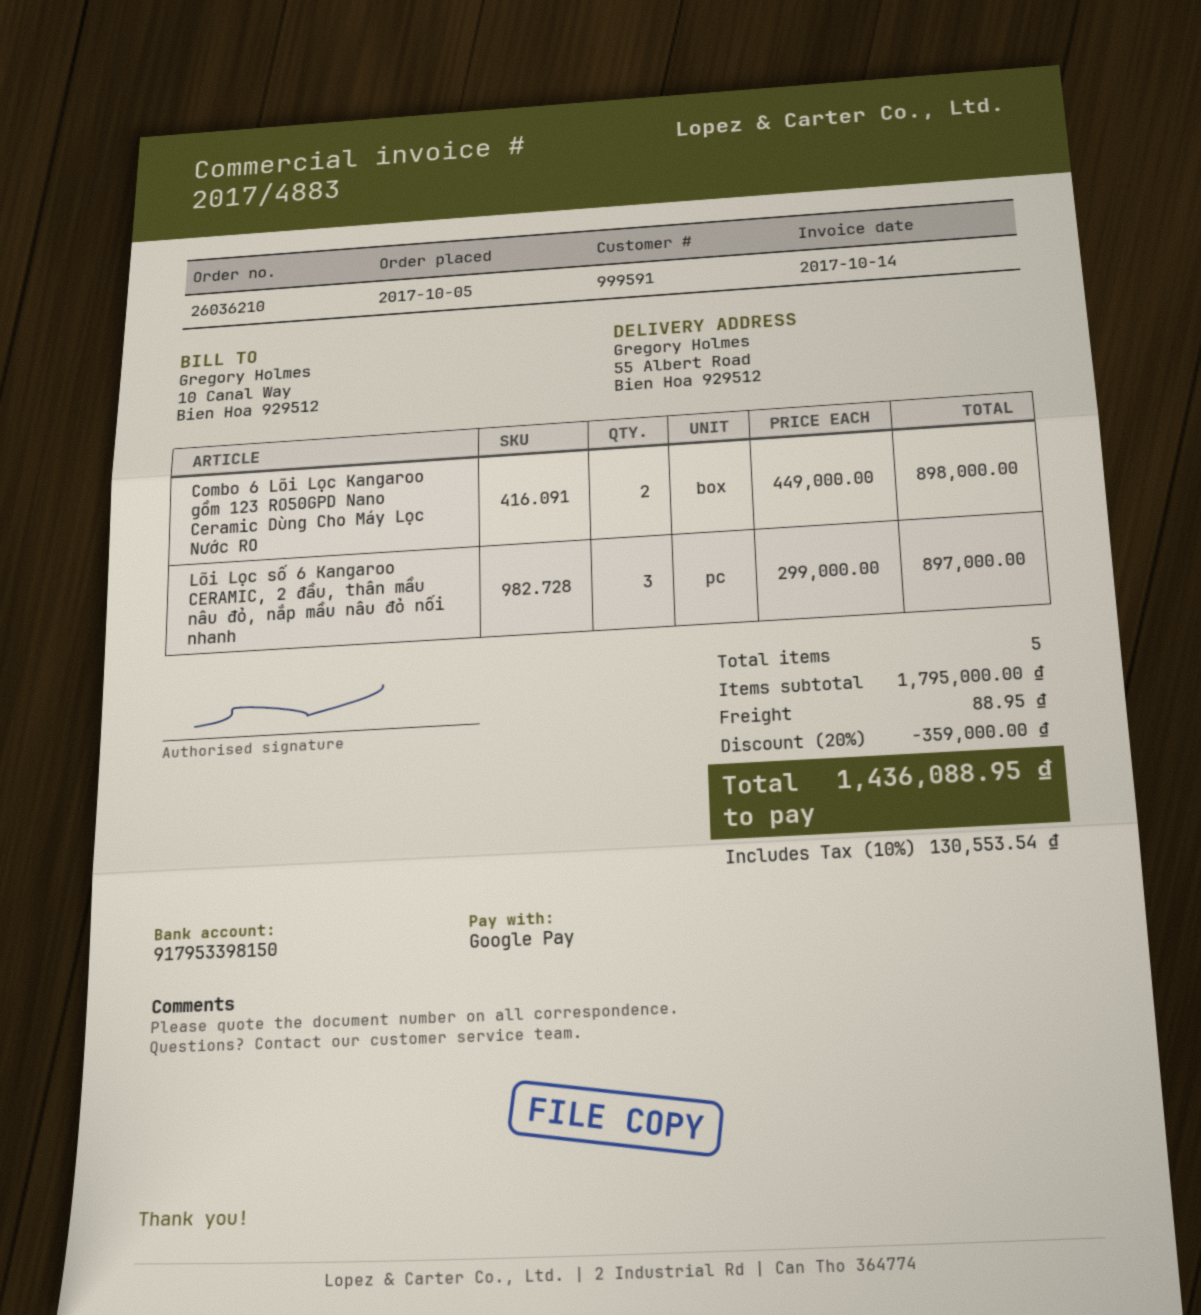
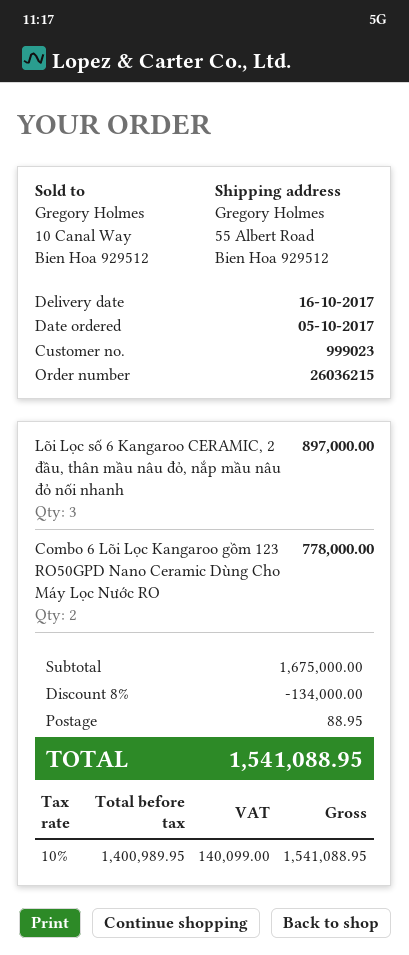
order number: 26036210 -> 26036215
customer number: 999591 -> 999023
Combo 6 Lõi Lọc Kangaroo gồm 123 RO50GPD Nano Ceramic Dùng Cho Máy Lọc Nước RO: 2 for 898000.00 -> 2 for 778000.00
subtotal: 1795000.00 -> 1675000.00
discount: 20% = 359000.00 -> 8% = 134000.00
tax: 10% = 130553.54 -> 10% = 140099.00
total: 1436088.95 -> 1541088.95

